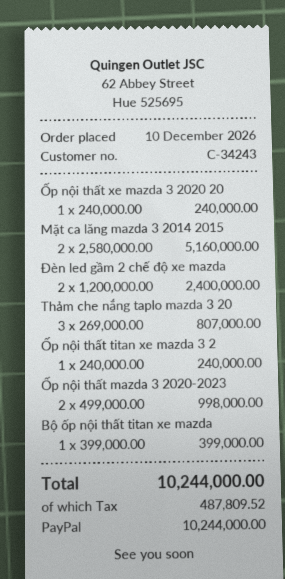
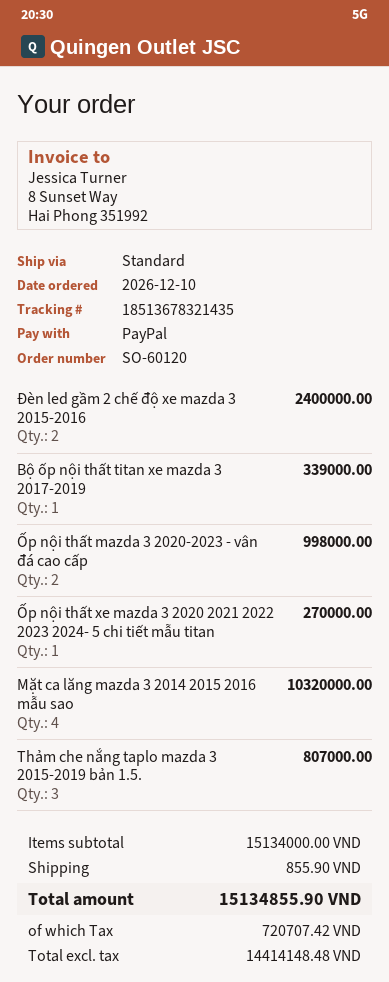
Ốp nội thất xe mazda 3 2020 20: 1 for 240000.00 -> 1 for 270000.00
Mặt ca lăng mazda 3 2014 2015: 2 for 5160000.00 -> 4 for 10320000.00
Ốp nội thất titan xe mazda 3 2: 1 for 240000.00 -> none
Bộ ốp nội thất titan xe mazda: 1 for 399000.00 -> 1 for 339000.00
shipping: none -> 855.90
tax: 487809.52 -> 720707.42
total: 10244000.00 -> 15134855.90

